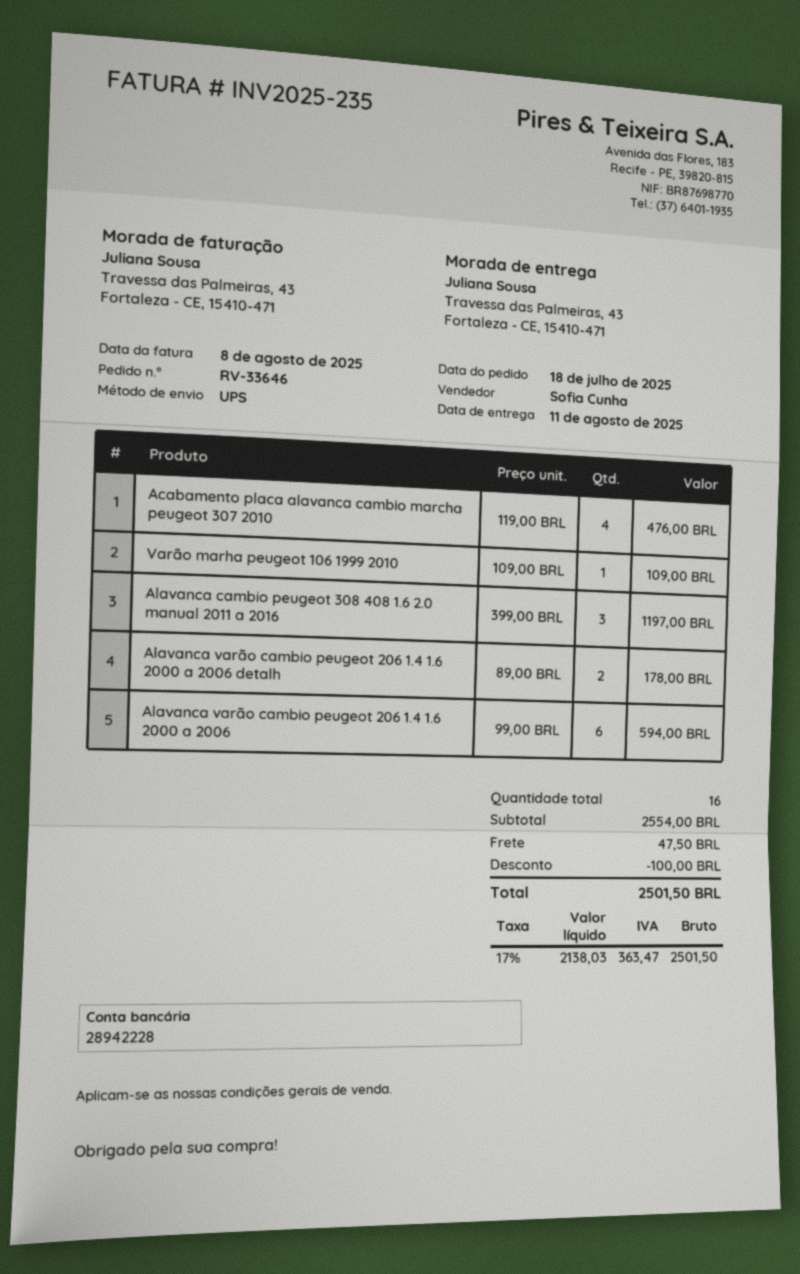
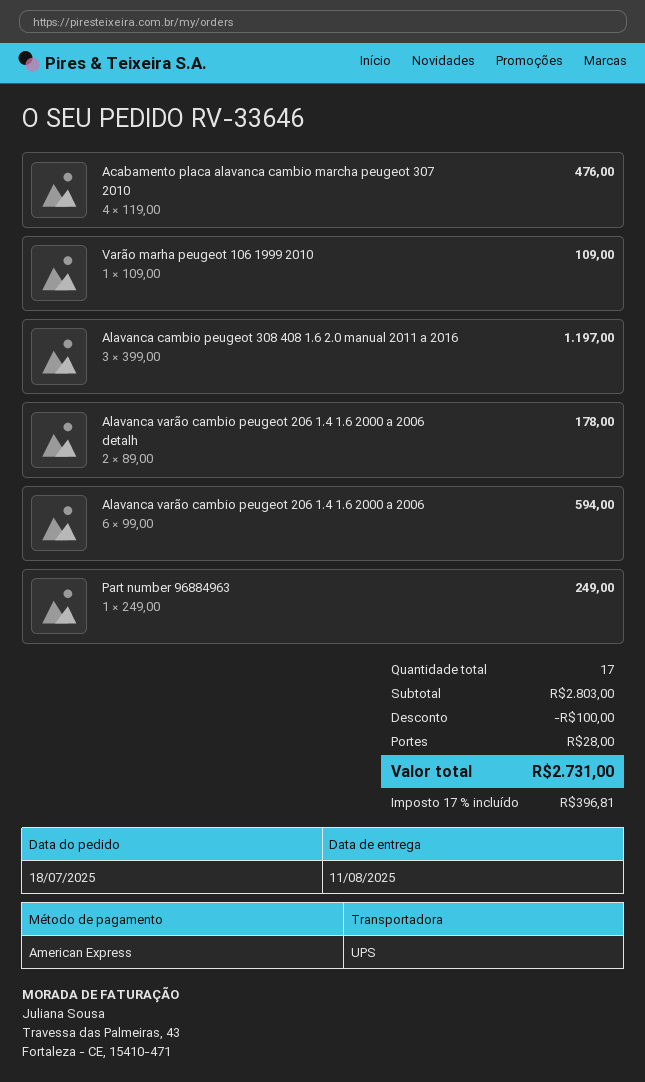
Part number 96884963: none -> 1 x 249.00 = 249.00
total quantity: 16 -> 17
subtotal: 2554.00 -> 2803.00
shipping: 47.50 -> 28.00
tax: 17% = 363.47 -> 17% = 396.81
total: 2501.50 -> 2731.00

